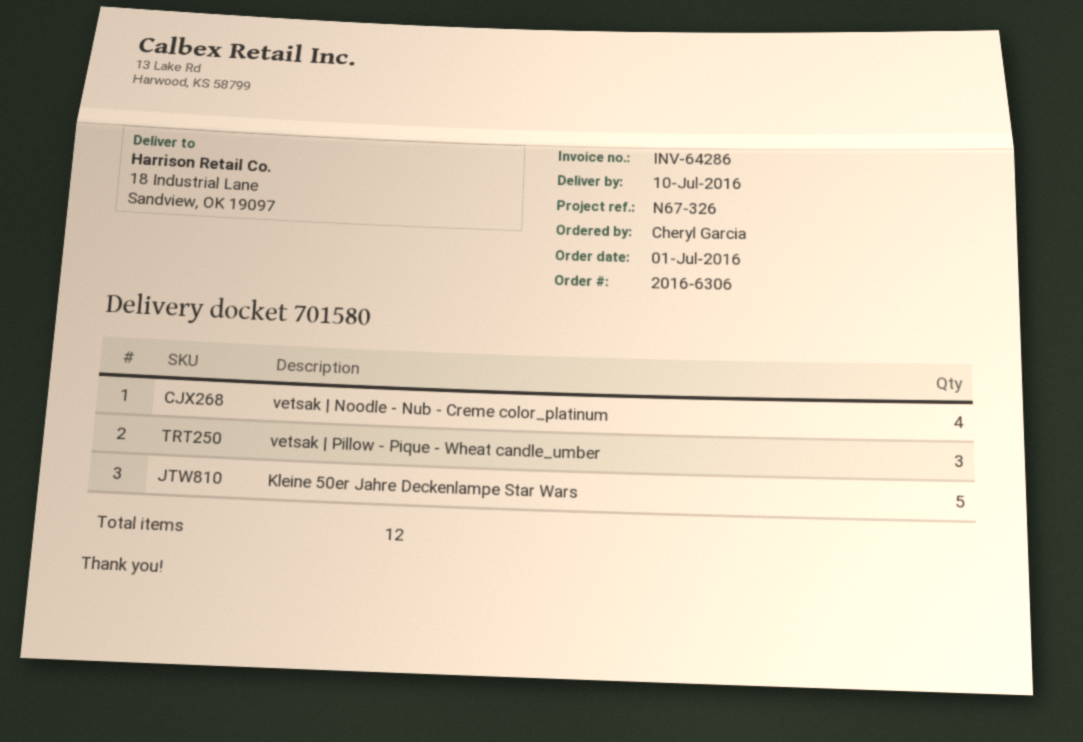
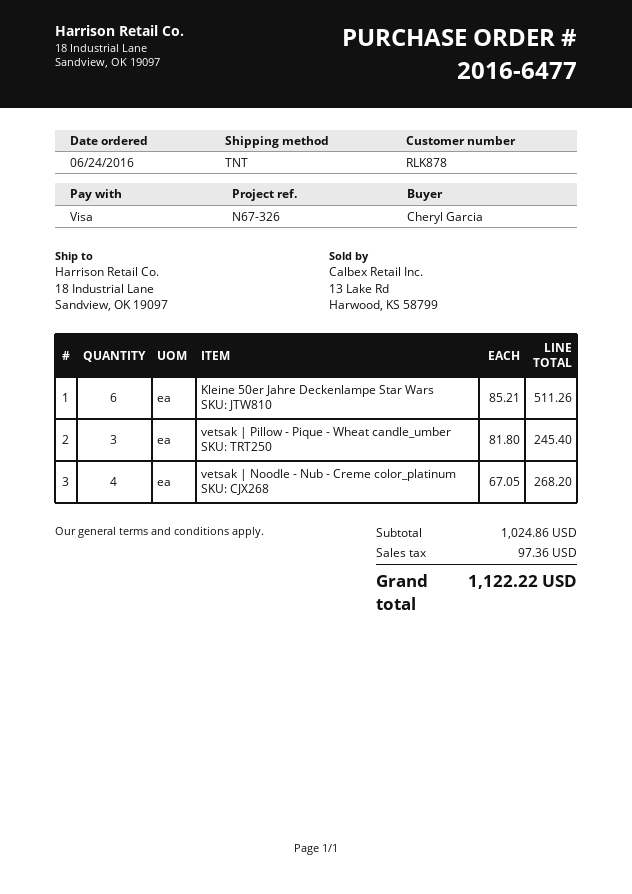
order number: 2016-6306 -> 2016-6477
order date: 2016-07-01 -> 2016-06-24
Kleine 50er Jahre Deckenlampe Star Wars: 5 -> 6

